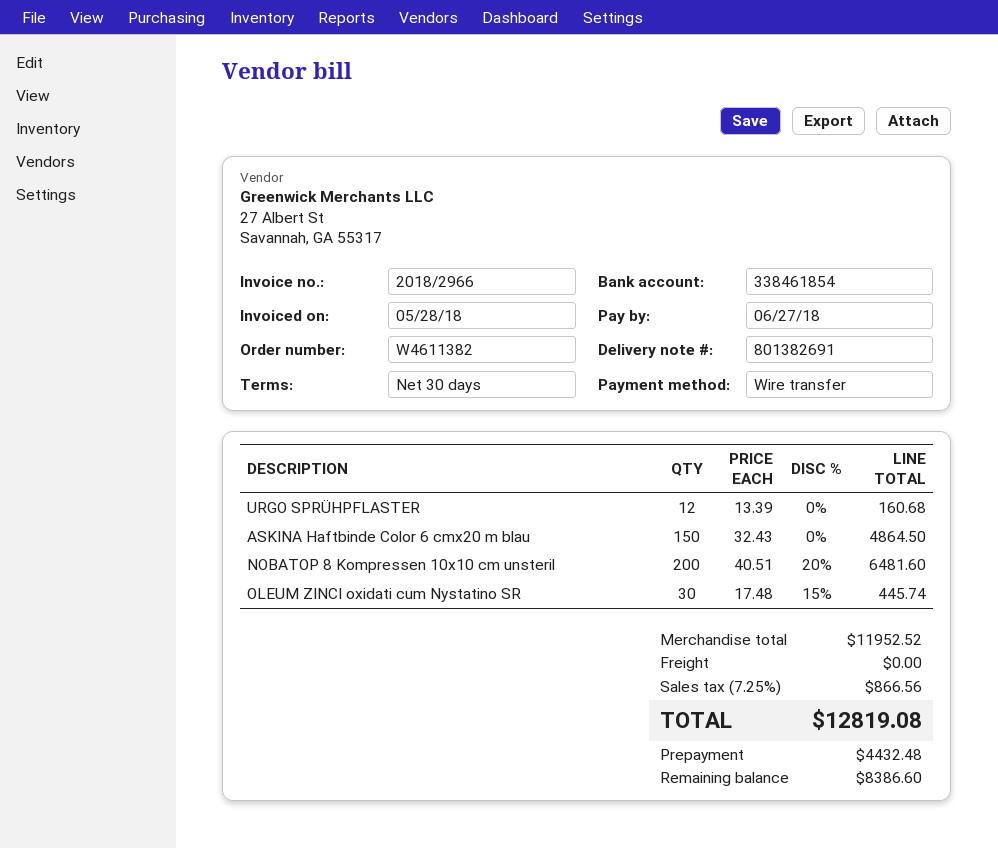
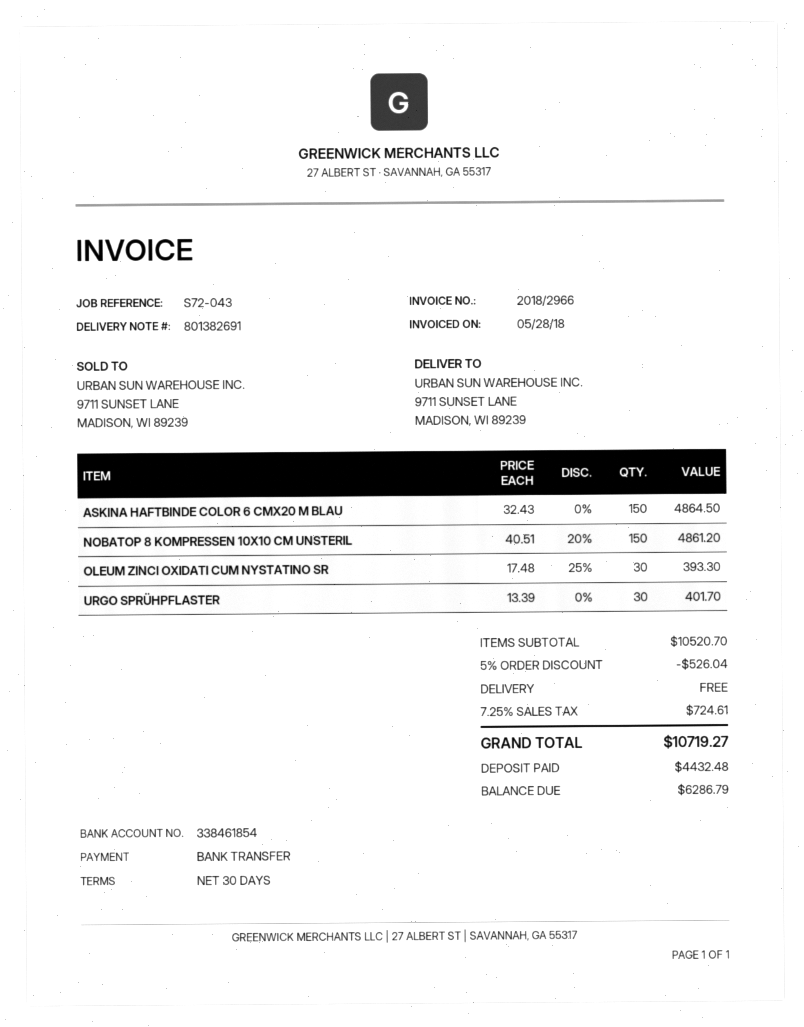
URGO SPRÜHPFLASTER: 12 x 13.39 = 160.68 -> 30 x 13.39 = 401.70
NOBATOP 8 Kompressen 10x10 cm unsteril: 200 x 40.51 - 20% = 6481.60 -> 150 x 40.51 - 20% = 4861.20
OLEUM ZINCI oxidati cum Nystatino SR: 30 x 17.48 - 15% = 445.74 -> 30 x 17.48 - 25% = 393.30
subtotal: 11952.52 -> 10520.70
discount: none -> 5% = 526.04
tax: 7.25% = 866.56 -> 7.25% = 724.61
total: 12819.08 -> 10719.27
balance: 8386.60 -> 6286.79

